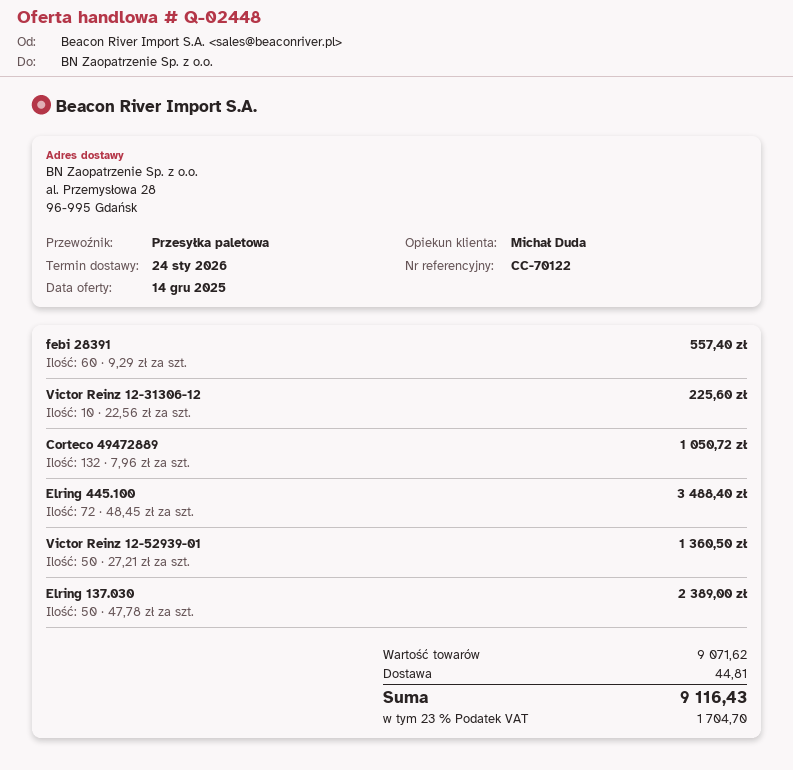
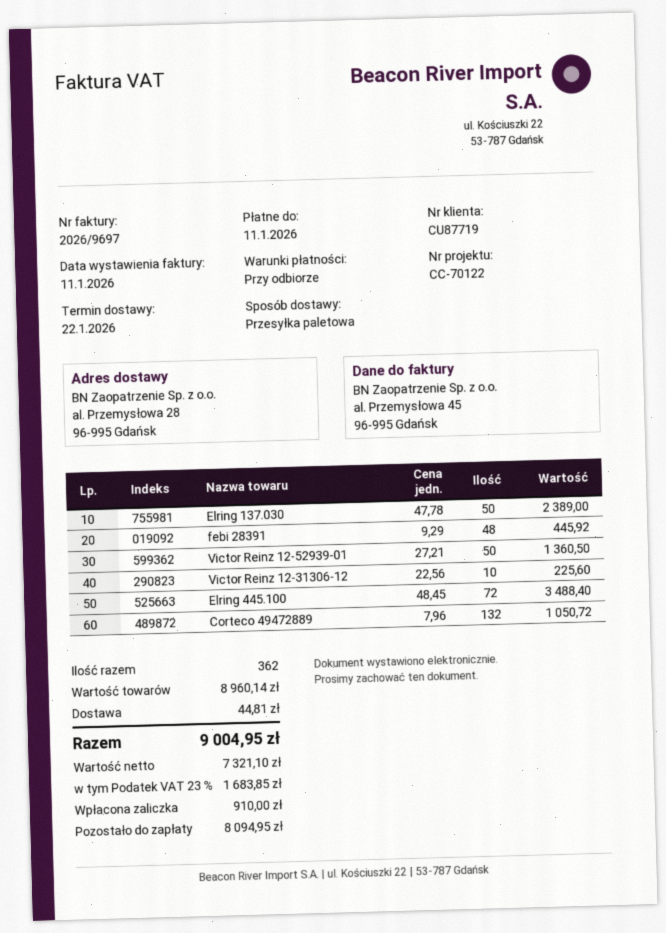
delivery date: 2026-01-24 -> 2026-01-22
febi 28391: 60 x 9.29 = 557.40 -> 48 x 9.29 = 445.92
subtotal: 9071.62 -> 8960.14
tax: 23% = 1704.70 -> 23% = 1683.85
total: 9116.43 -> 9004.95

